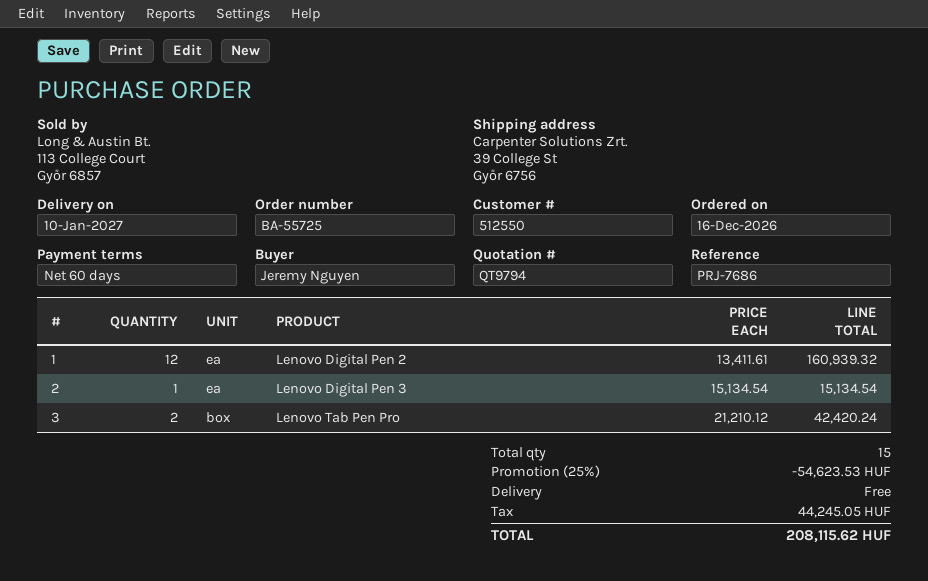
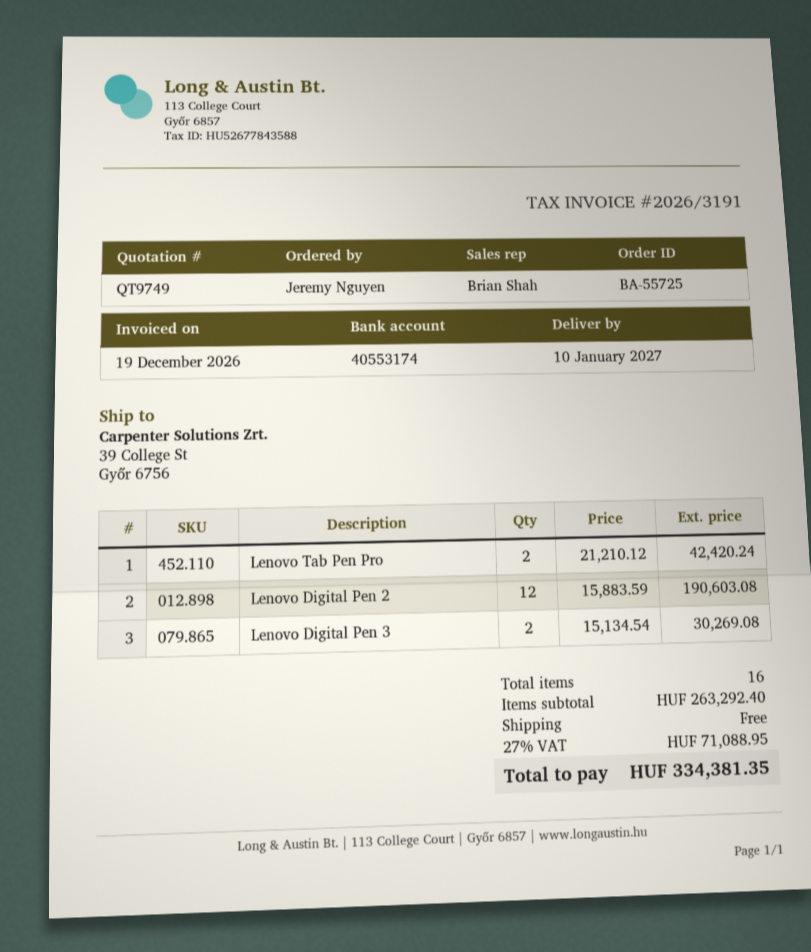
quote number: QT9794 -> QT9749
Lenovo Digital Pen 2: 12 x 13411.61 = 160939.32 -> 12 x 15883.59 = 190603.08
Lenovo Digital Pen 3: 1 x 15134.54 = 15134.54 -> 2 x 15134.54 = 30269.08
total quantity: 15 -> 16
discount: 25% = 54623.53 -> none
tax: 44245.05 -> 71088.95
total: 208115.62 -> 334381.35

